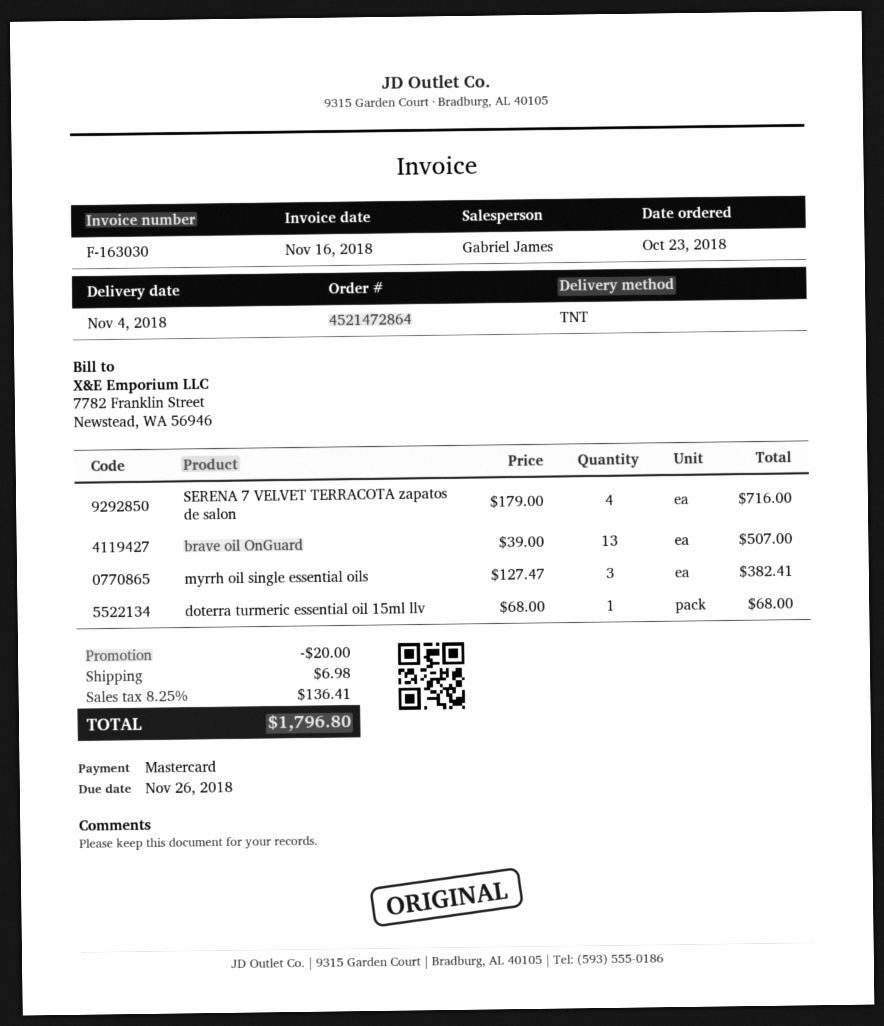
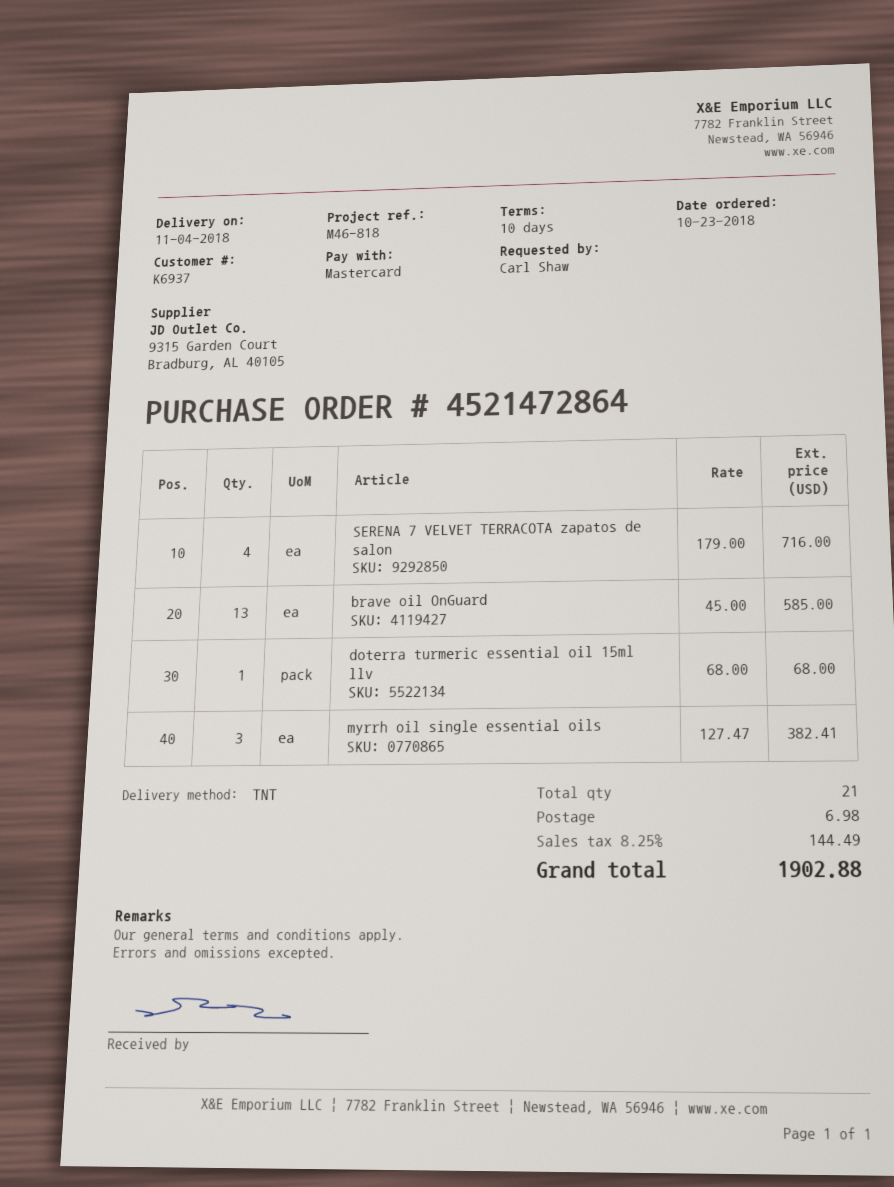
brave oil OnGuard: 13 x 39.00 = 507.00 -> 13 x 45.00 = 585.00
discount: 20.00 -> none
tax: 8.25% = 136.41 -> 8.25% = 144.49
total: 1796.80 -> 1902.88

